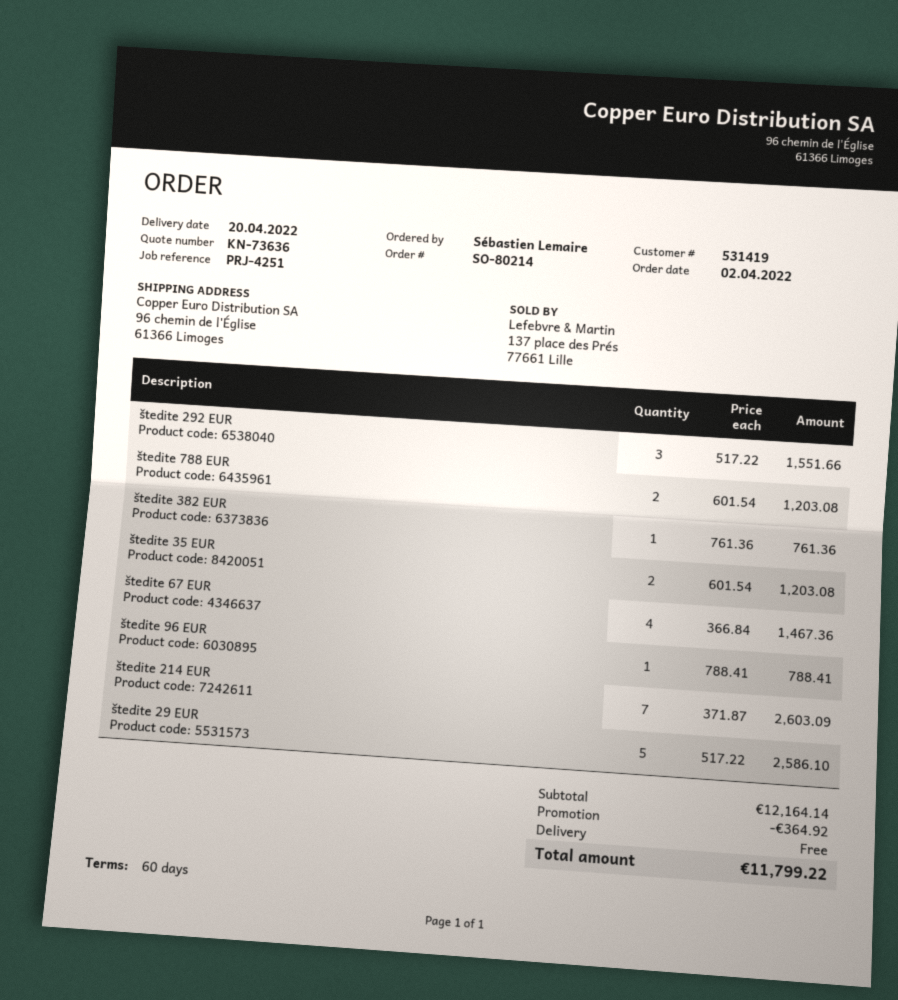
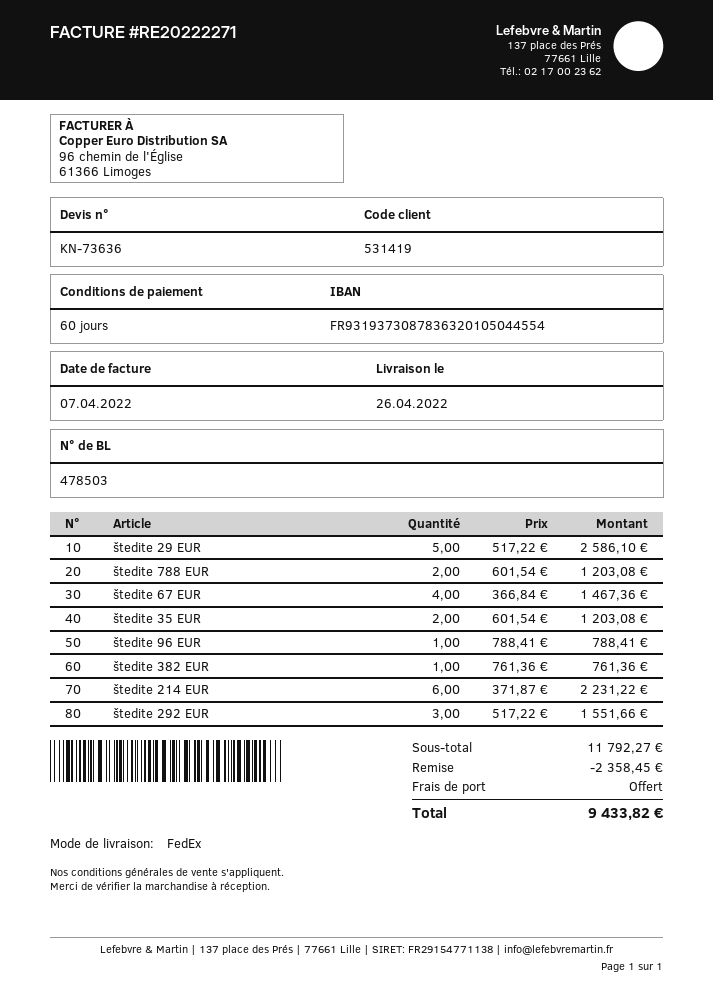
delivery date: 2022-04-20 -> 2022-04-26
štedite 214 EUR: 7 x 371.87 = 2603.09 -> 6 x 371.87 = 2231.22
subtotal: 12164.14 -> 11792.27
discount: 364.92 -> 2358.45
total: 11799.22 -> 9433.82

